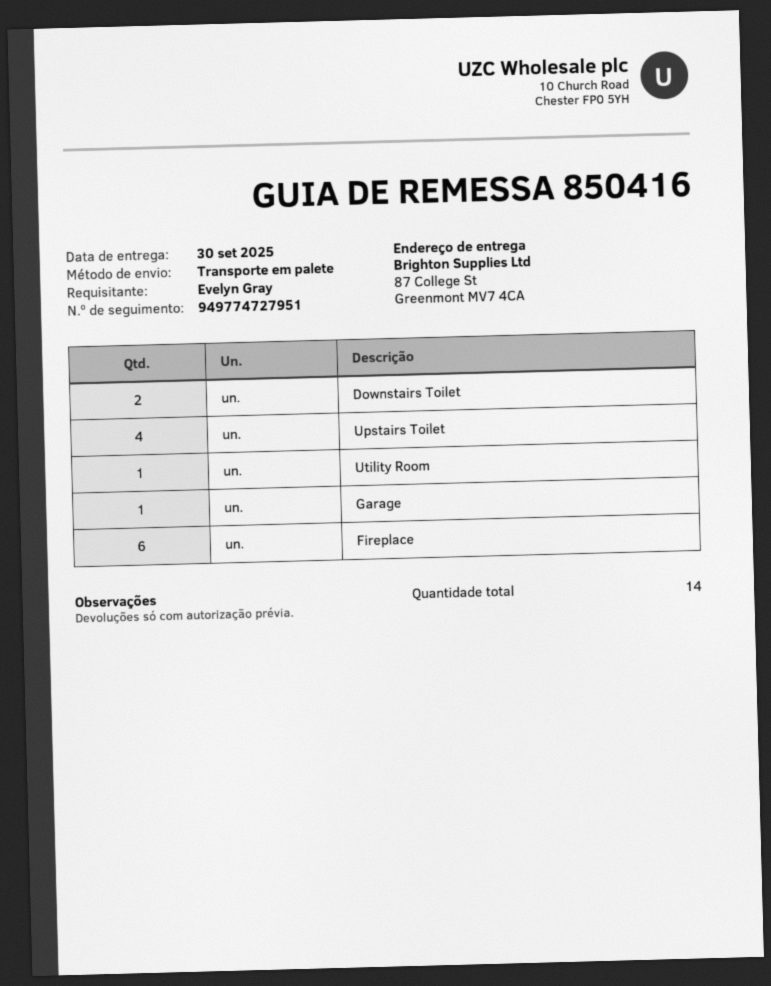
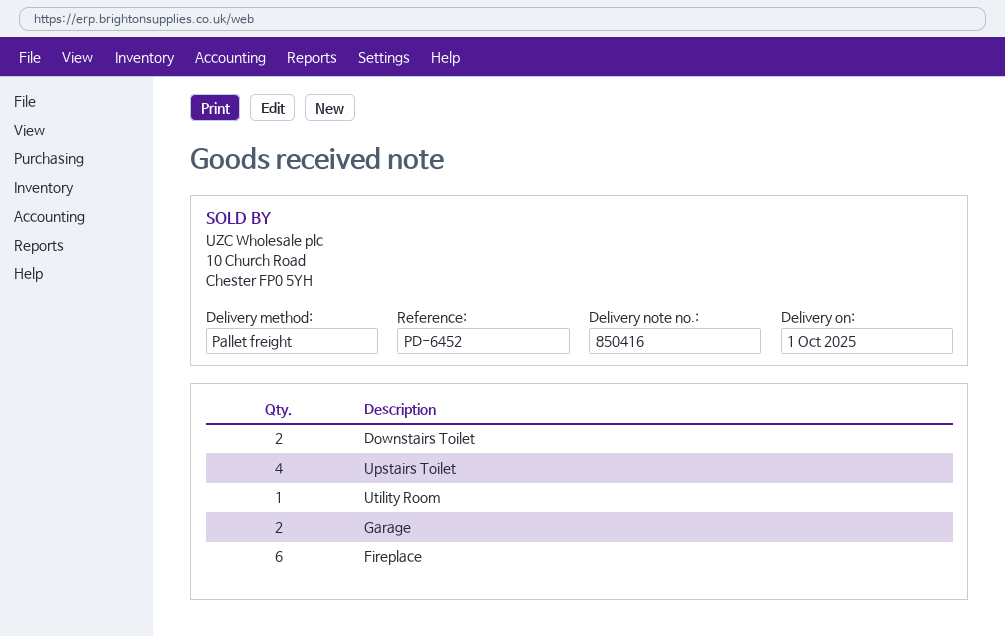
delivery date: 2025-09-30 -> 2025-10-01
Garage: 1 -> 2

